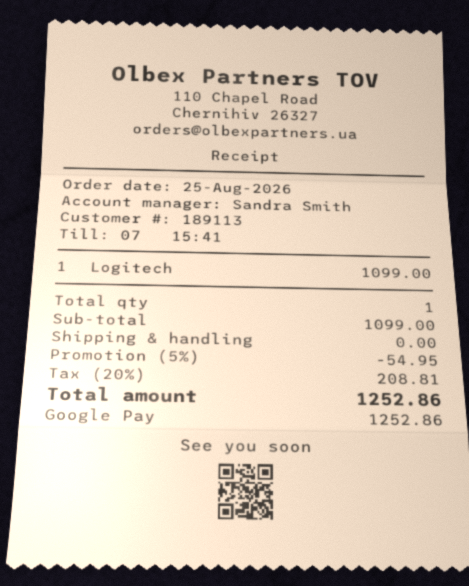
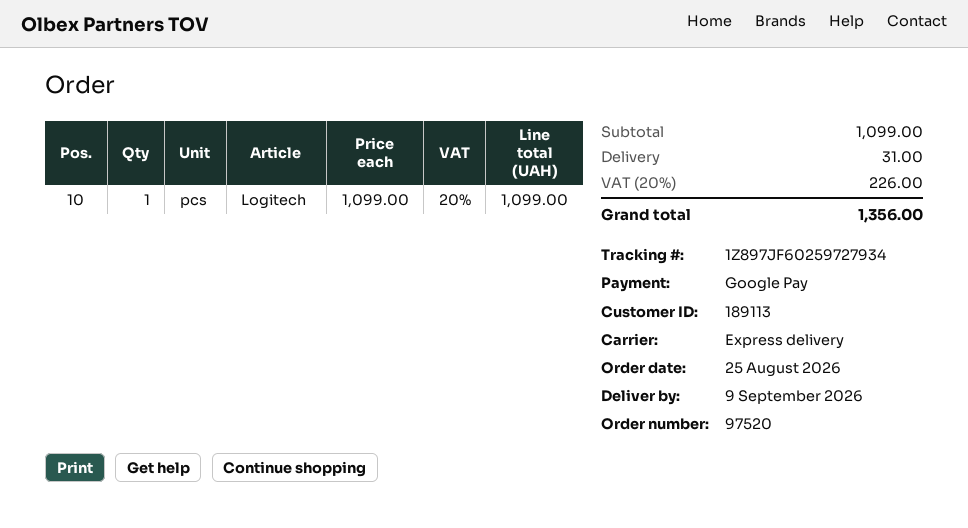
discount: 5% = 54.95 -> none
shipping: 0.00 -> 31.00
tax: 20% = 208.81 -> 20% = 226.00
total: 1252.86 -> 1356.00

